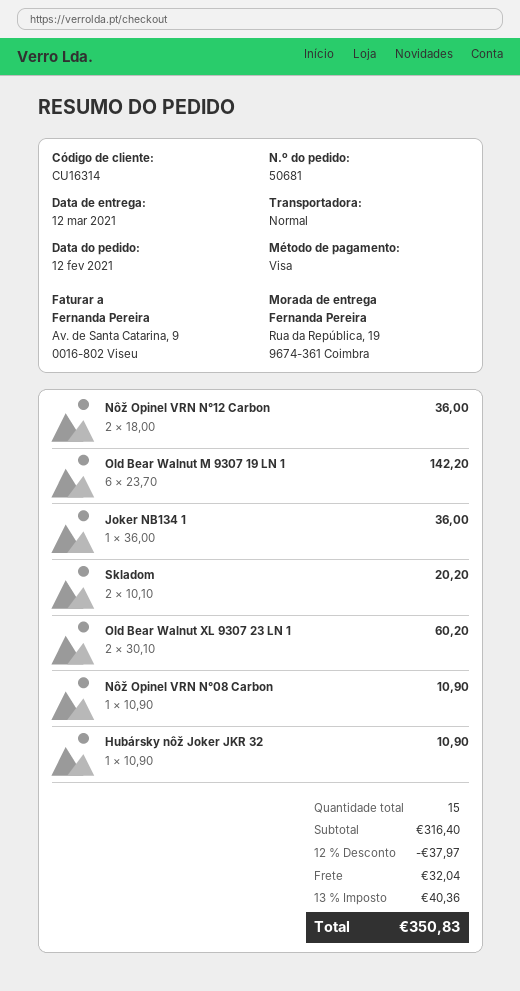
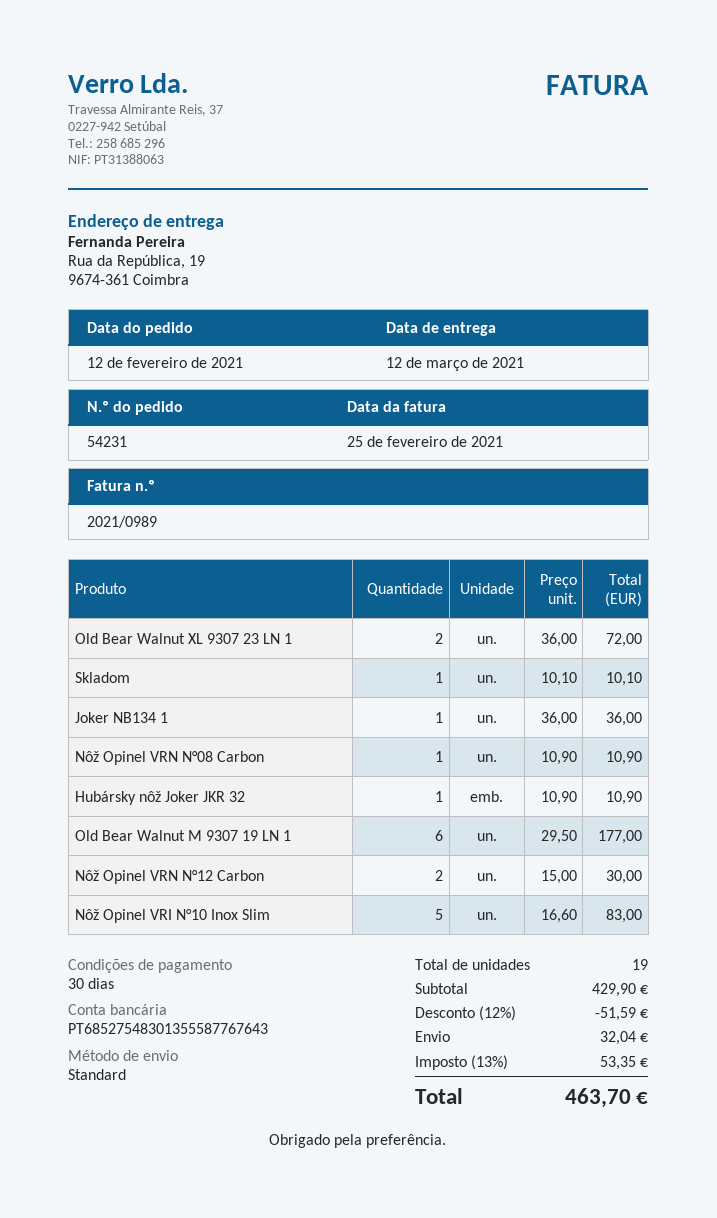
order number: 50681 -> 54231
Nôž Opinel VRN N°12 Carbon: 2 x 18.00 = 36.00 -> 2 x 15.00 = 30.00
Old Bear Walnut M 9307 19 LN 1: 6 x 23.70 = 142.20 -> 6 x 29.50 = 177.00
Skladom: 2 x 10.10 = 20.20 -> 1 x 10.10 = 10.10
Old Bear Walnut XL 9307 23 LN 1: 2 x 30.10 = 60.20 -> 2 x 36.00 = 72.00
Nôž Opinel VRI N°10 Inox Slim: none -> 5 x 16.60 = 83.00
total quantity: 15 -> 19
subtotal: 316.40 -> 429.90
discount: 12% = 37.97 -> 12% = 51.59
tax: 13% = 40.36 -> 13% = 53.35
total: 350.83 -> 463.70

